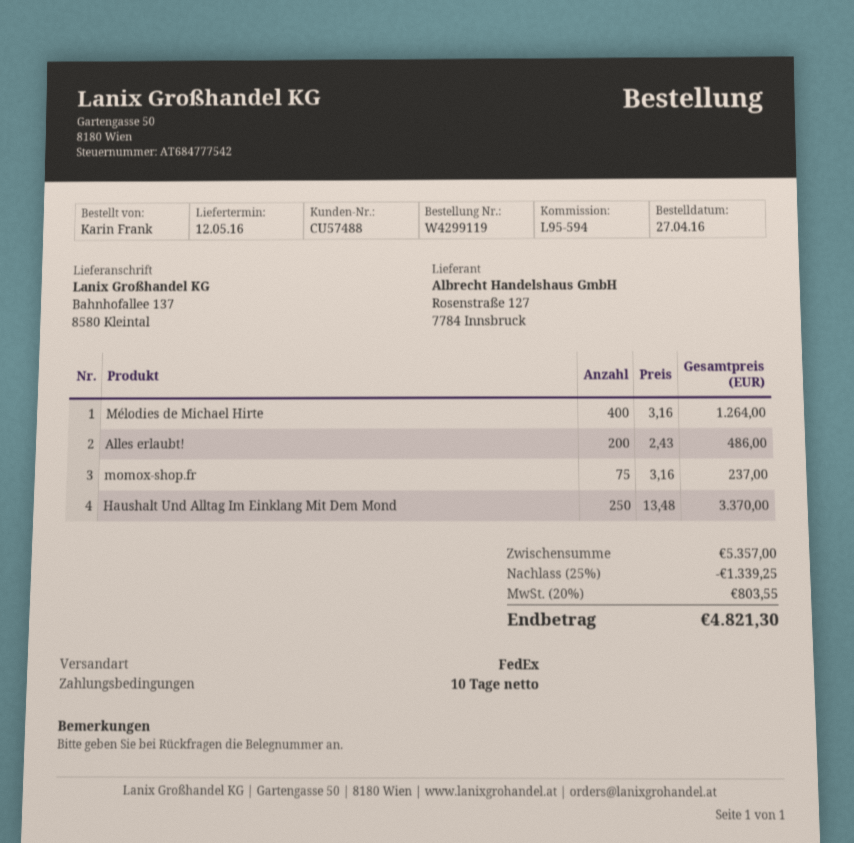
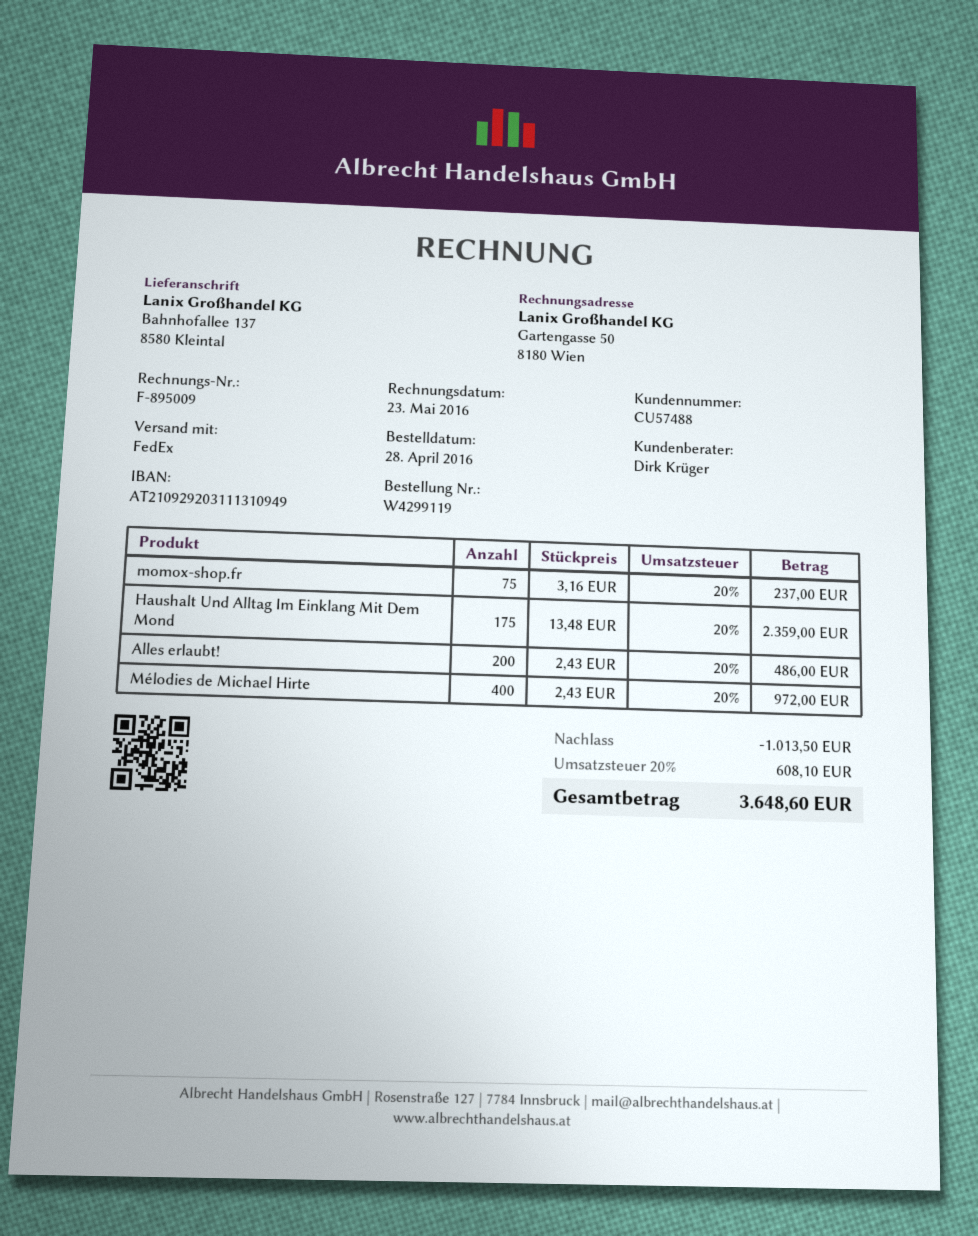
order date: 2016-04-27 -> 2016-04-28
Mélodies de Michael Hirte: 400 x 3.16 = 1264.00 -> 400 x 2.43 = 972.00
Haushalt Und Alltag Im Einklang Mit Dem Mond: 250 x 13.48 = 3370.00 -> 175 x 13.48 = 2359.00
discount: 1339.25 -> 1013.50
tax: 20% = 803.55 -> 20% = 608.10
total: 4821.30 -> 3648.60

